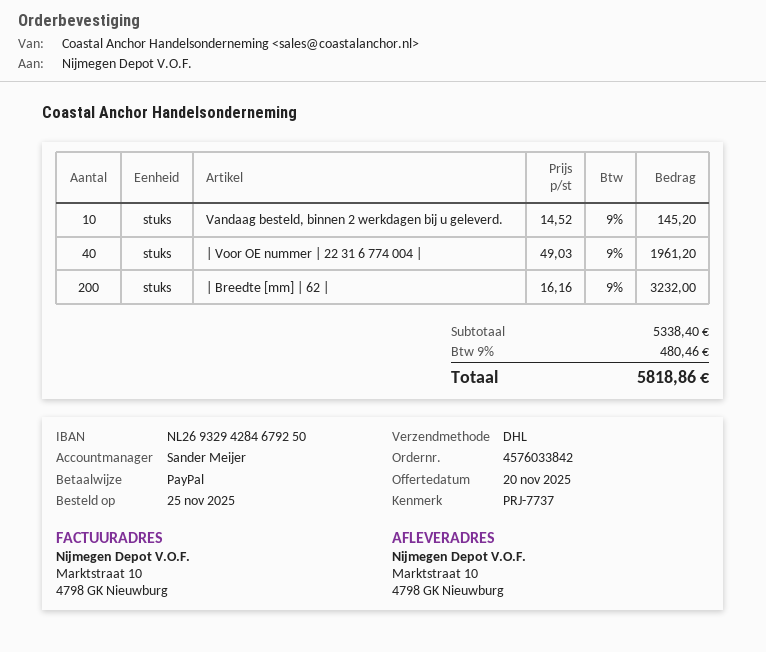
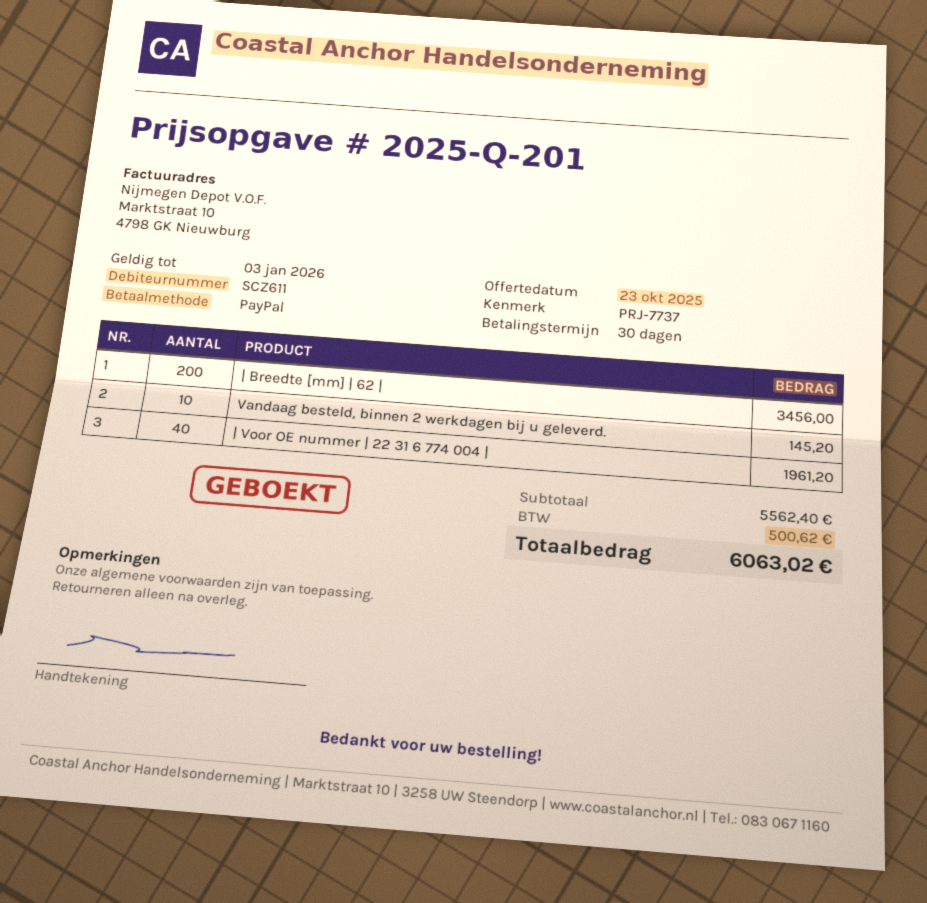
quote date: 2025-11-20 -> 2025-10-23
| Breedte [mm] | 62 |: 200 for 3232.00 -> 200 for 3456.00
subtotal: 5338.40 -> 5562.40
tax: 480.46 -> 500.62
total: 5818.86 -> 6063.02

